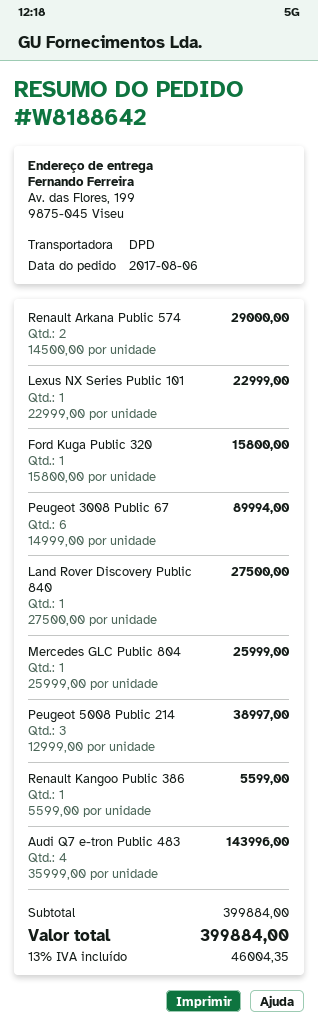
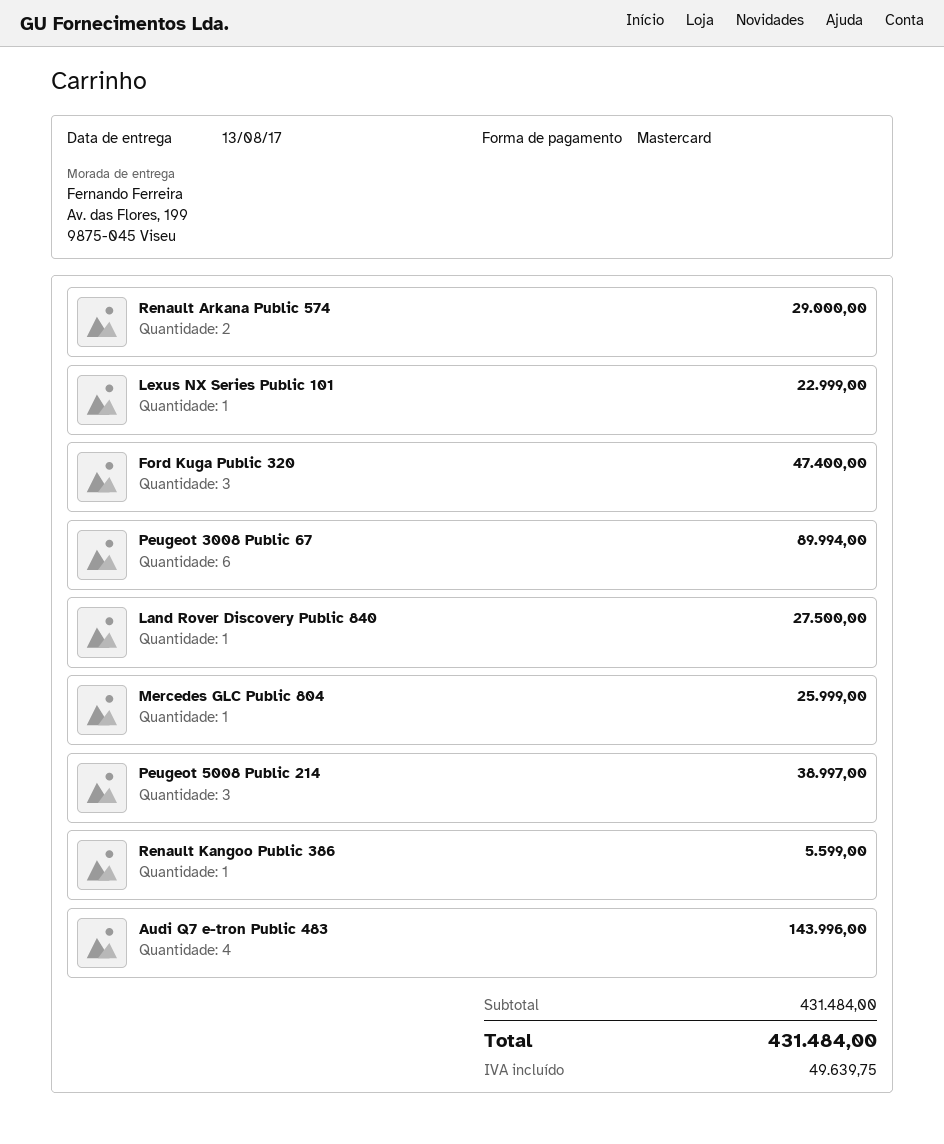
Ford Kuga Public 320: 1 for 15800.00 -> 3 for 47400.00
subtotal: 399884.00 -> 431484.00
tax: 46004.35 -> 49639.75
total: 399884.00 -> 431484.00

